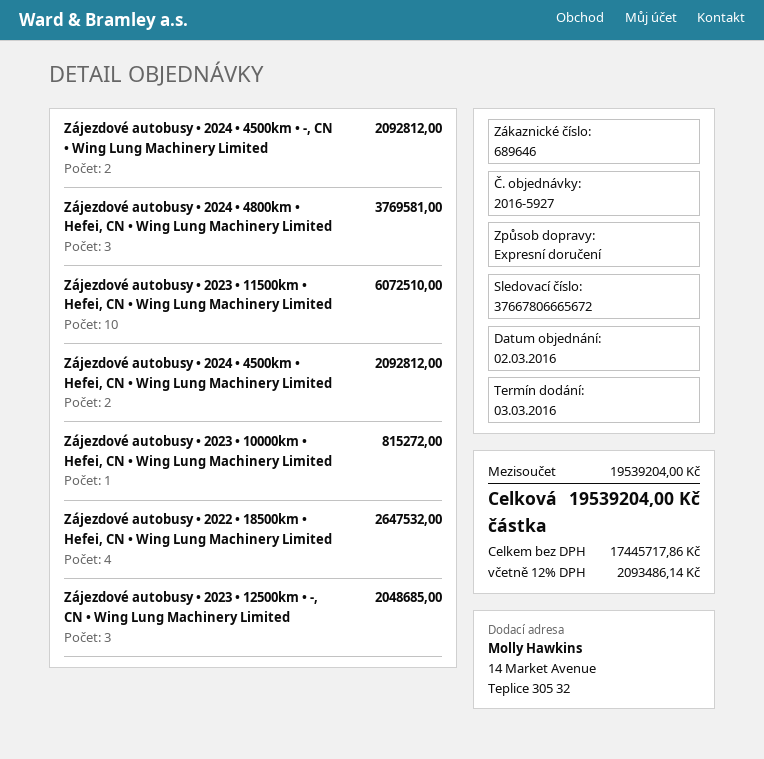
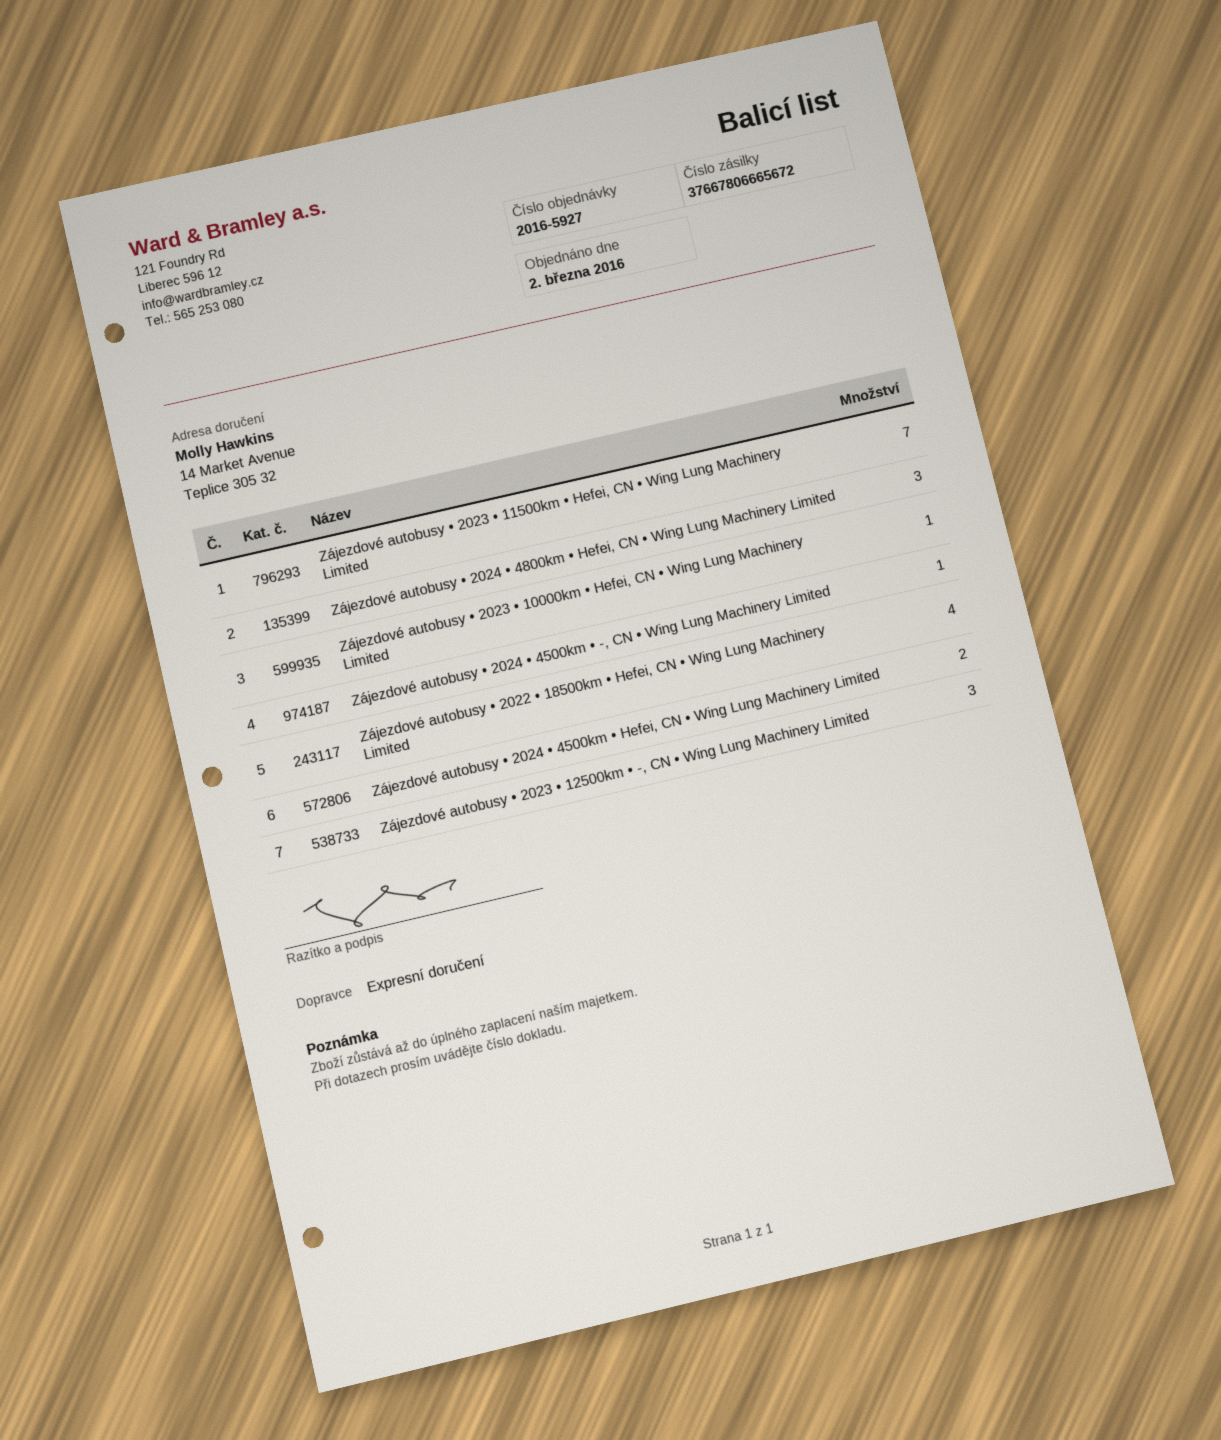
Zájezdové autobusy • 2024 • 4500km • -, CN • Wing Lung Machinery Limited: 2 -> 1
Zájezdové autobusy • 2023 • 11500km • Hefei, CN • Wing Lung Machinery Limited: 10 -> 7

